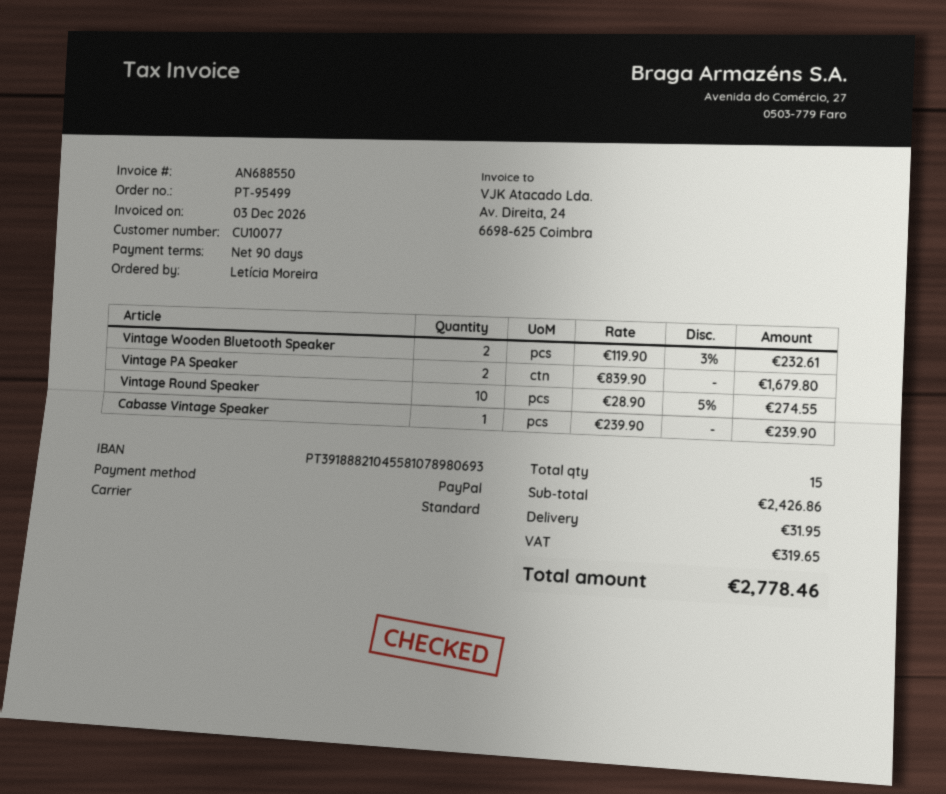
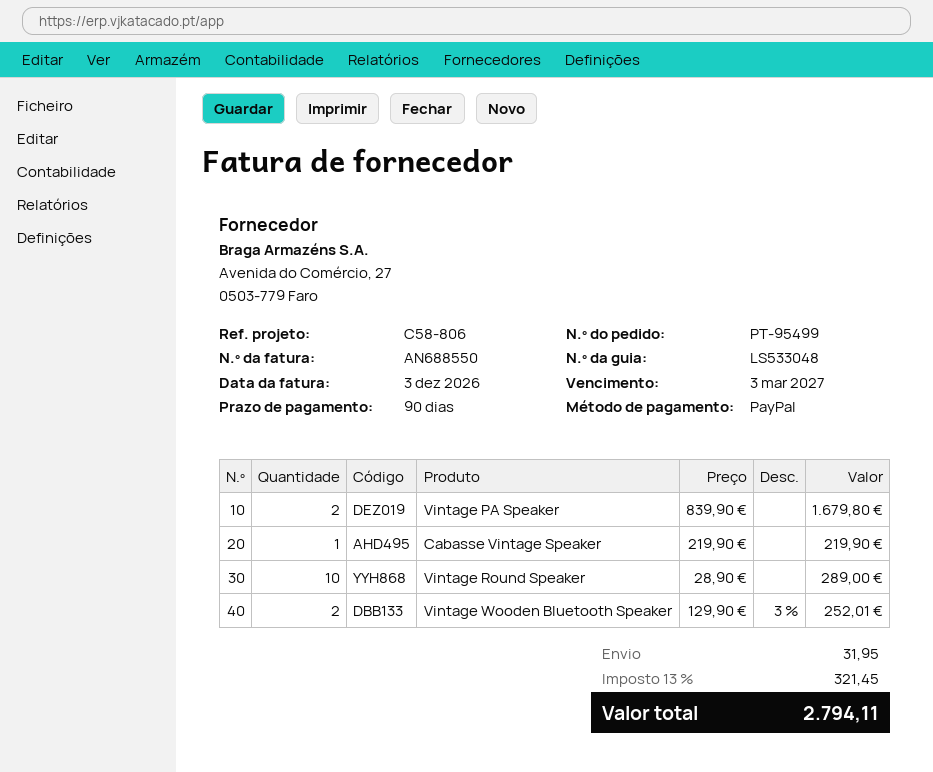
Vintage Wooden Bluetooth Speaker: 2 x 119.90 - 3% = 232.61 -> 2 x 129.90 - 3% = 252.01
Vintage Round Speaker: 10 x 28.90 - 5% = 274.55 -> 10 x 28.90 = 289.00
Cabasse Vintage Speaker: 1 x 239.90 = 239.90 -> 1 x 219.90 = 219.90
tax: 319.65 -> 321.45
total: 2778.46 -> 2794.11

